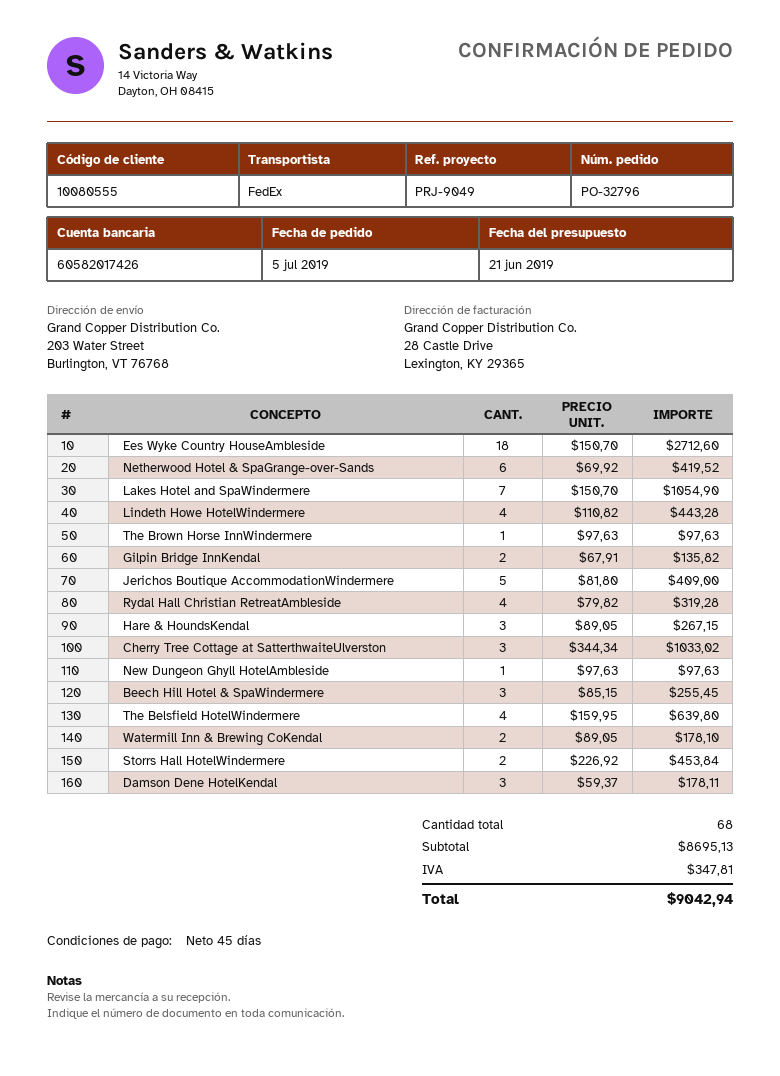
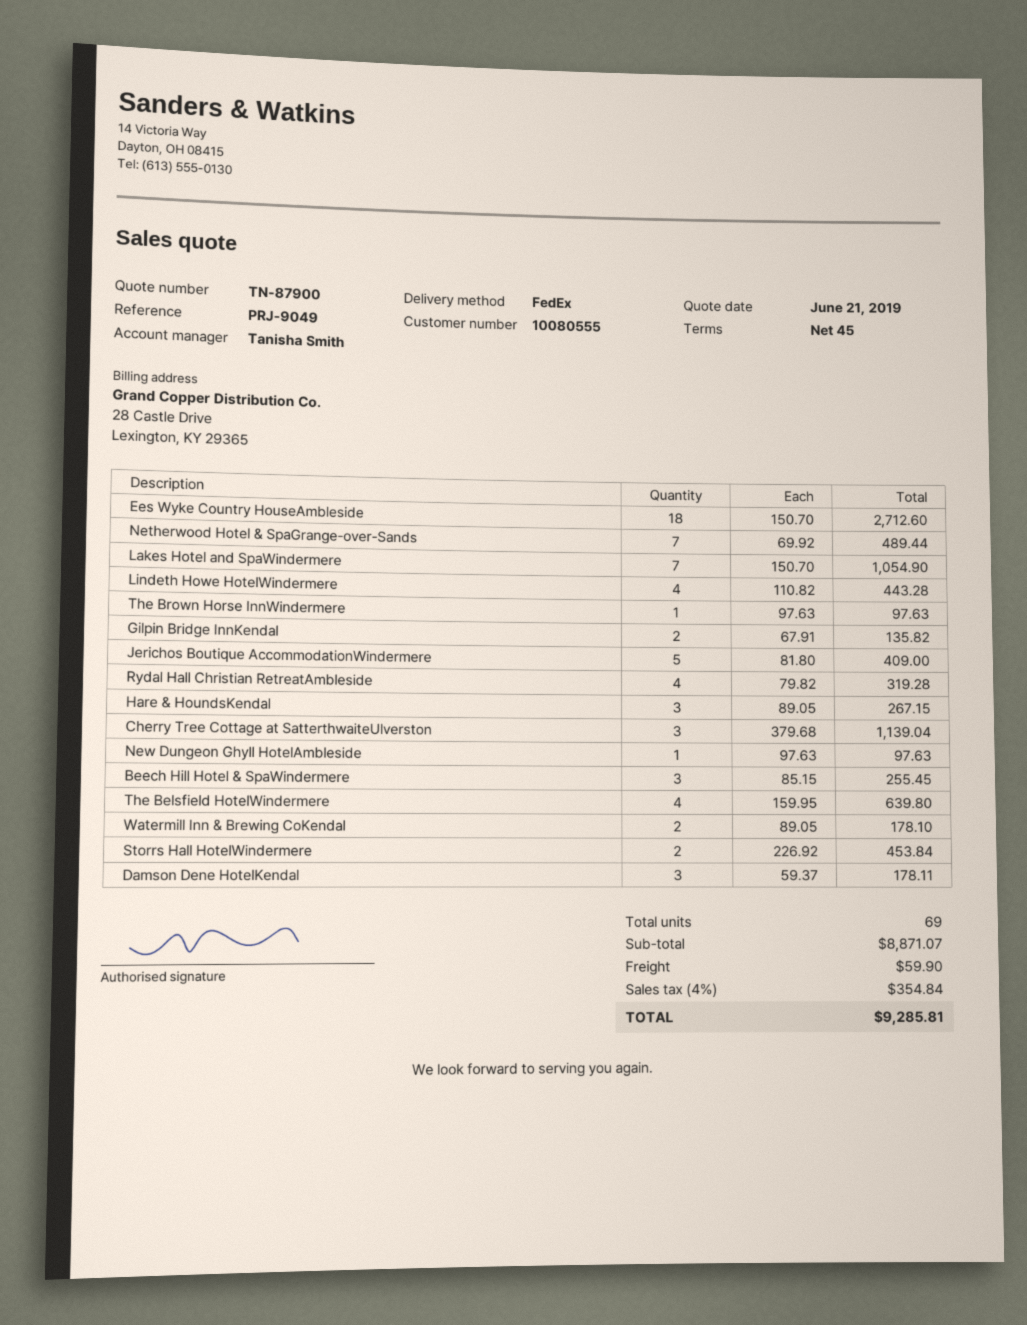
Netherwood Hotel & SpaGrange-over-Sands: 6 x 69.92 = 419.52 -> 7 x 69.92 = 489.44
Cherry Tree Cottage at SatterthwaiteUlverston: 3 x 344.34 = 1033.02 -> 3 x 379.68 = 1139.04
total quantity: 68 -> 69
subtotal: 8695.13 -> 8871.07
shipping: none -> 59.90
tax: 347.81 -> 354.84
total: 9042.94 -> 9285.81

